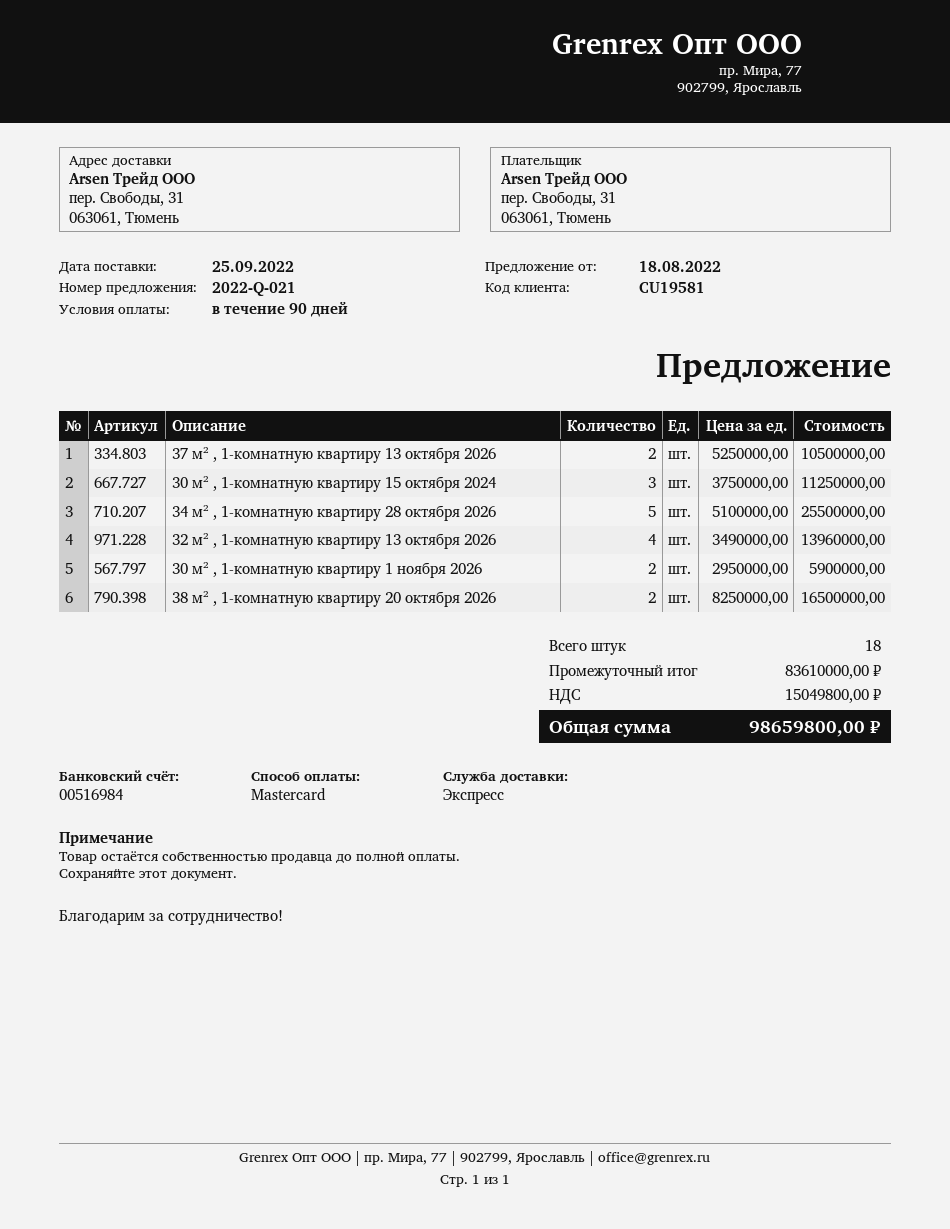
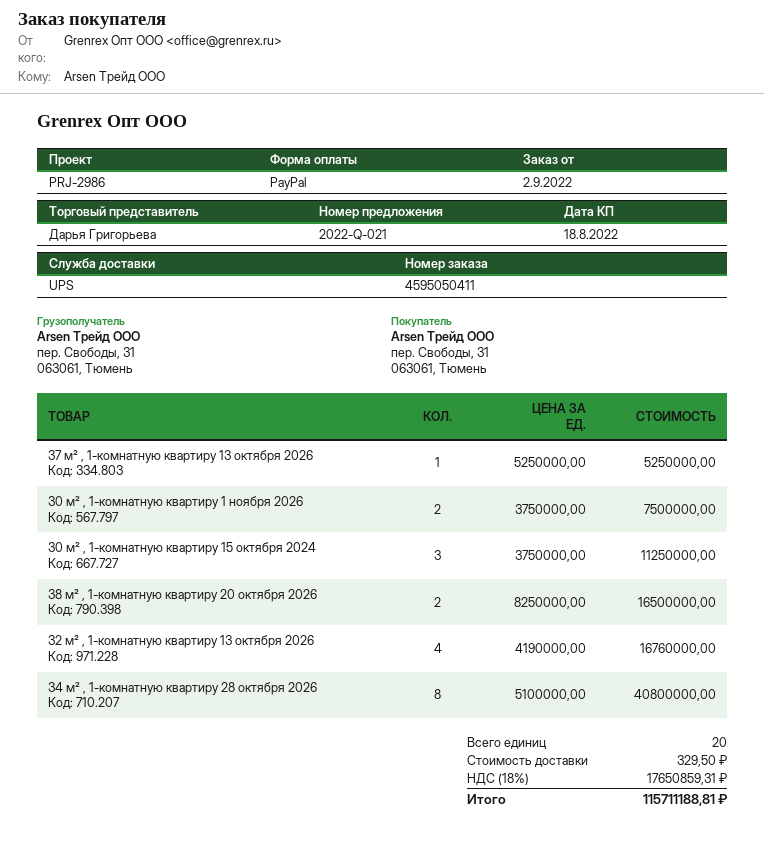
payment method: Mastercard -> PayPal
shipping method: express -> UPS
37 м² , 1-комнатную квартиру 13 октября 2026: 2 x 5250000.00 = 10500000.00 -> 1 x 5250000.00 = 5250000.00
34 м² , 1-комнатную квартиру 28 октября 2026: 5 x 5100000.00 = 25500000.00 -> 8 x 5100000.00 = 40800000.00
32 м² , 1-комнатную квартиру 13 октября 2026: 4 x 3490000.00 = 13960000.00 -> 4 x 4190000.00 = 16760000.00
30 м² , 1-комнатную квартиру 1 ноября 2026: 2 x 2950000.00 = 5900000.00 -> 2 x 3750000.00 = 7500000.00
total quantity: 18 -> 20
shipping: none -> 329.50
tax: 15049800.00 -> 17650859.31
total: 98659800.00 -> 115711188.81

